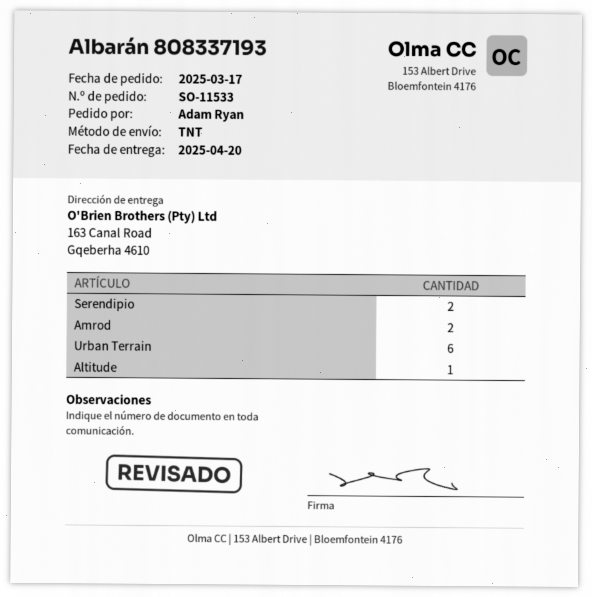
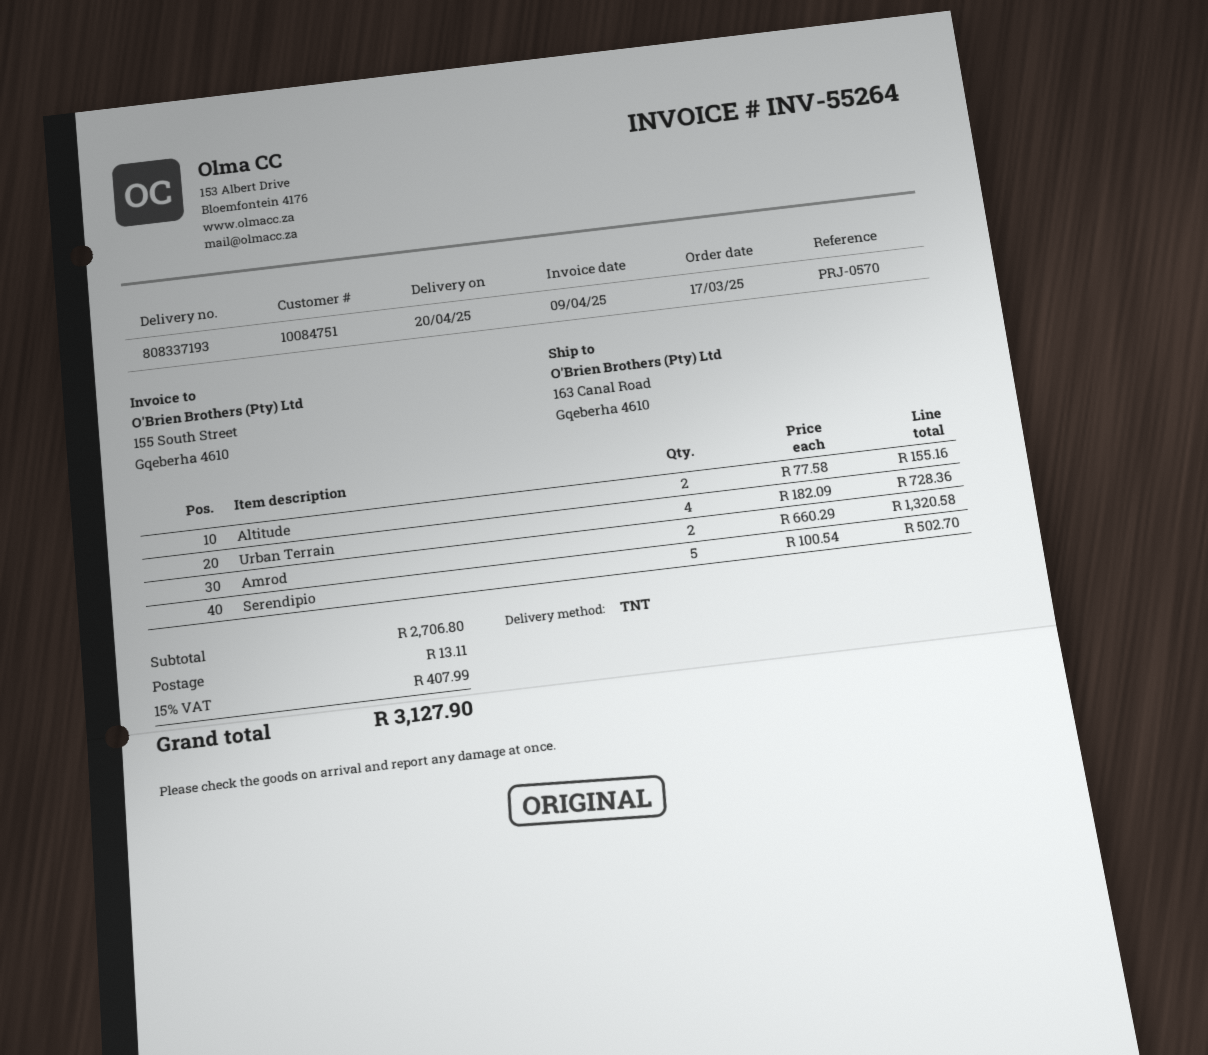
Serendipio: 2 -> 5
Urban Terrain: 6 -> 4
Altitude: 1 -> 2

